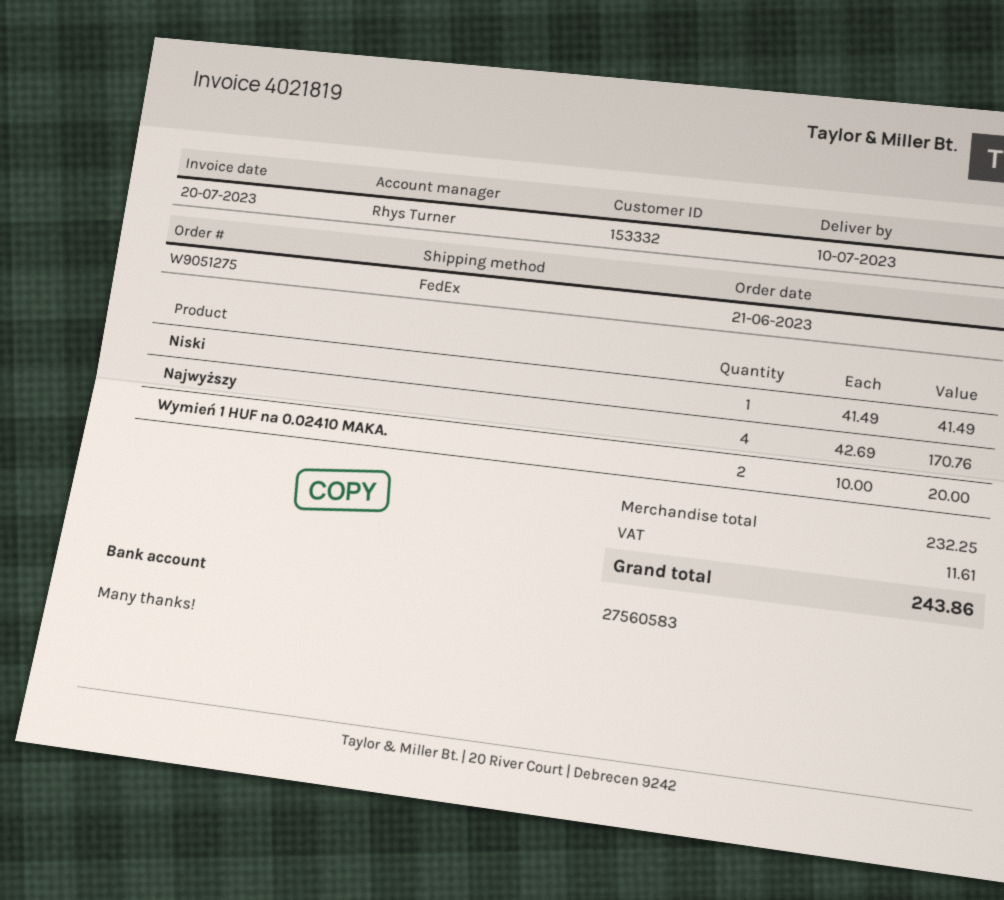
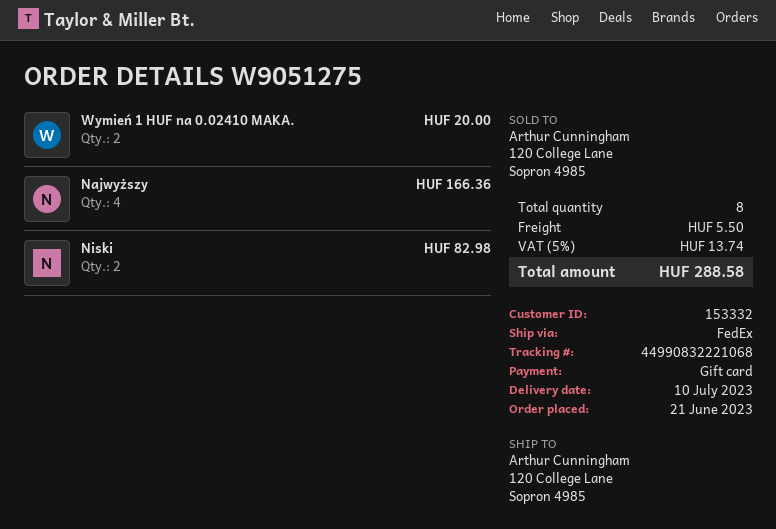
Niski: 1 for 41.49 -> 2 for 82.98
Najwyższy: 4 for 170.76 -> 4 for 166.36
shipping: none -> 5.50
tax: 11.61 -> 13.74
total: 243.86 -> 288.58

